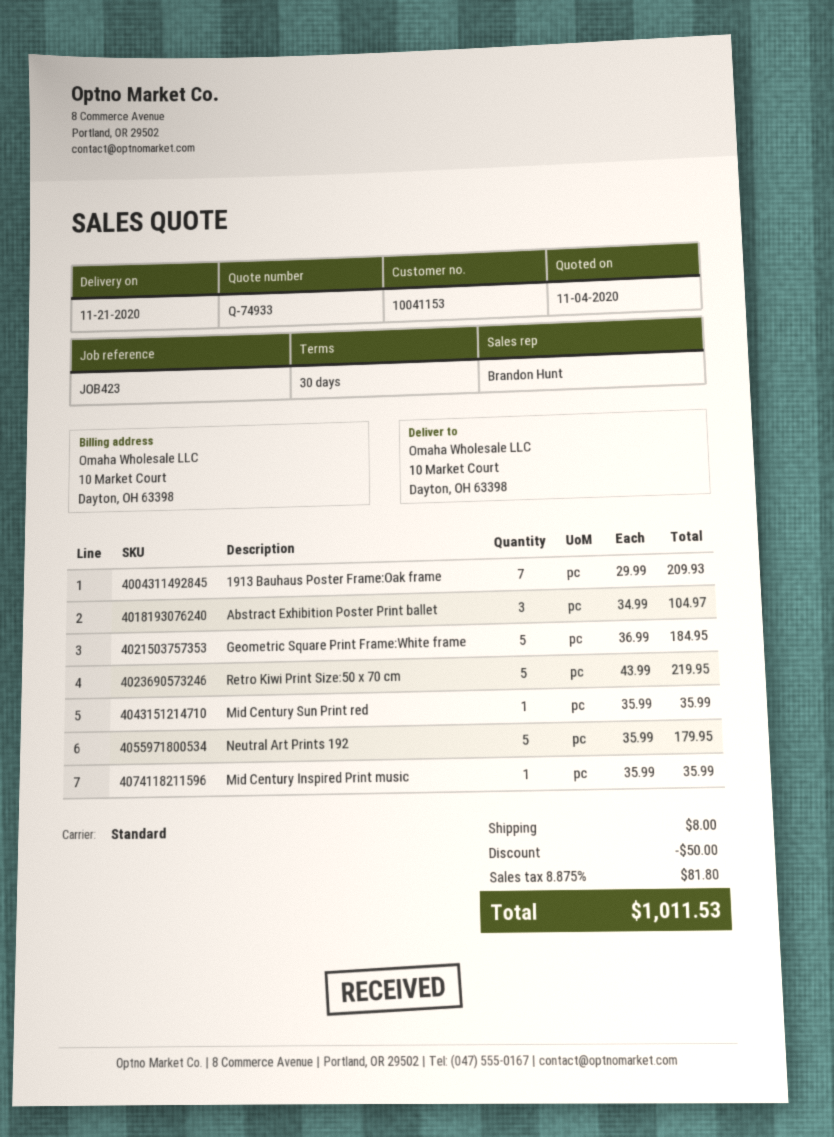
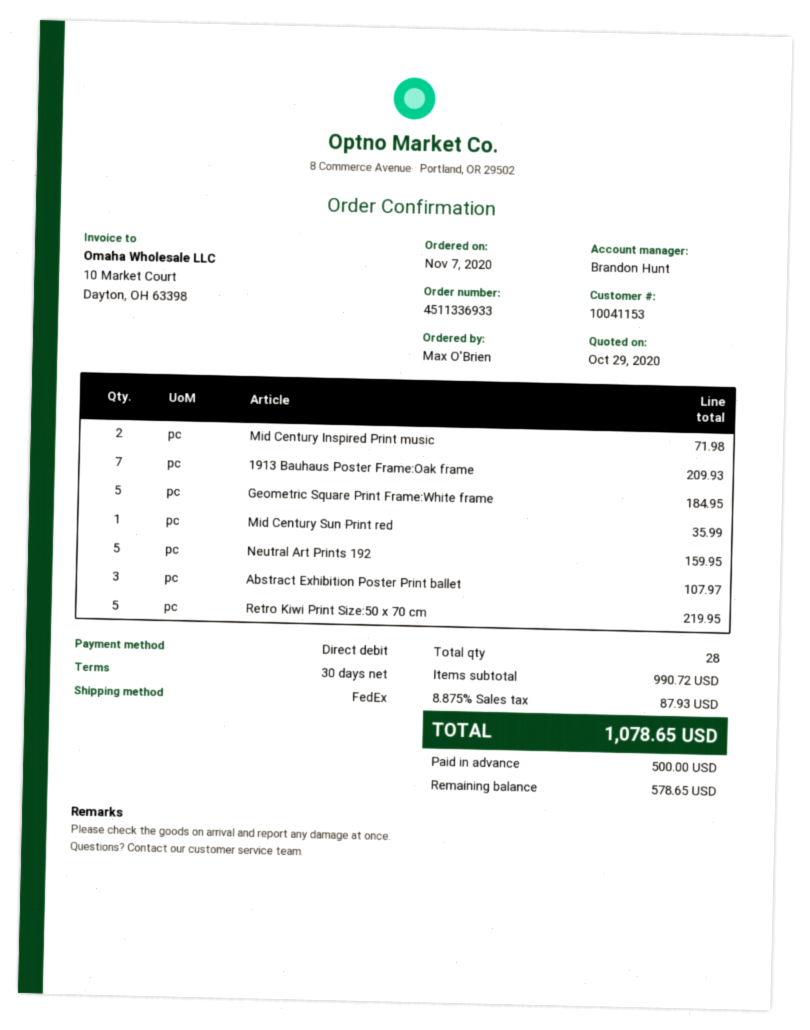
quote date: 2020-11-04 -> 2020-10-29
shipping method: standard -> FedEx
Abstract Exhibition Poster Print ballet: 3 for 104.97 -> 3 for 107.97
Neutral Art Prints 192: 5 for 179.95 -> 5 for 159.95
Mid Century Inspired Print music: 1 for 35.99 -> 2 for 71.98
discount: 50.00 -> none
shipping: 8.00 -> none
tax: 8.875% = 81.80 -> 8.875% = 87.93
total: 1011.53 -> 1078.65

